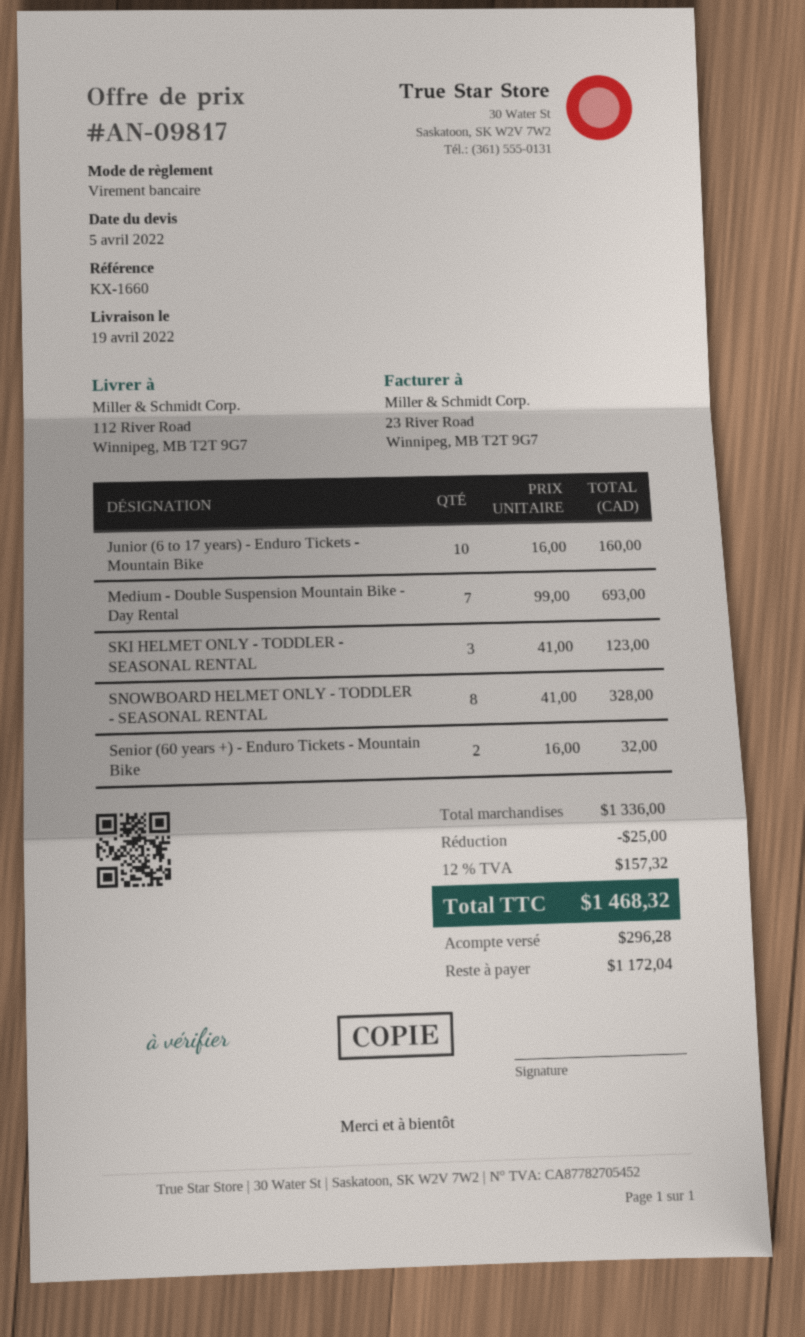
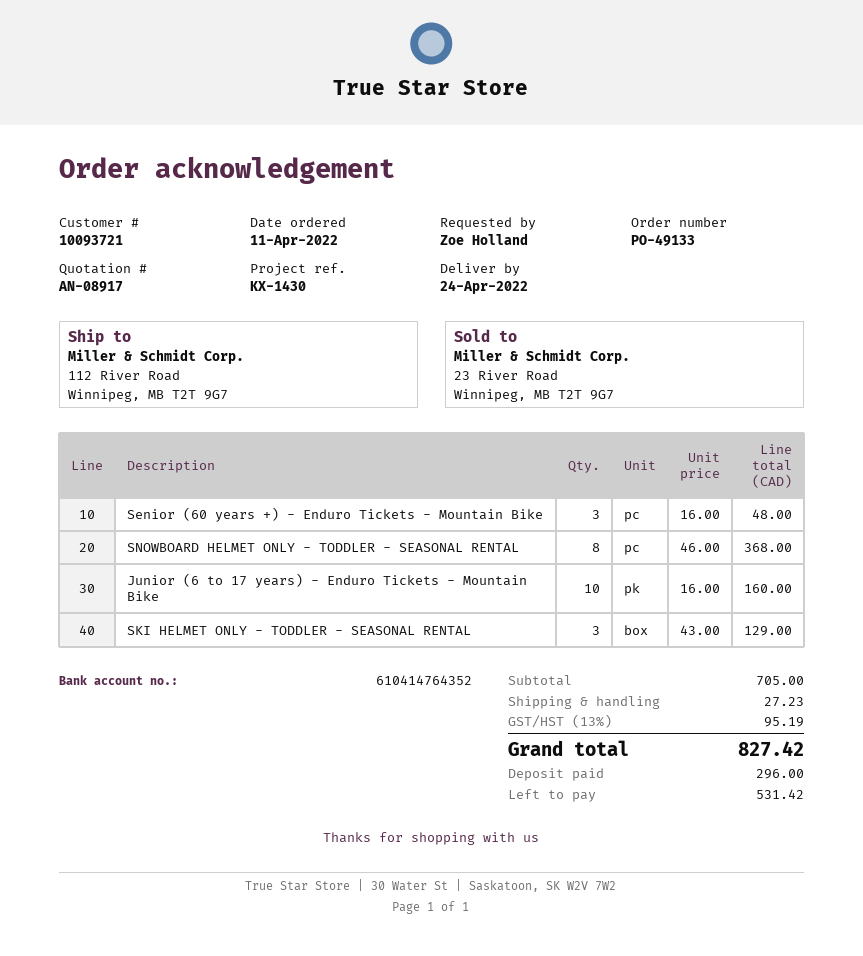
quote number: AN-09817 -> AN-08917
delivery date: 2022-04-19 -> 2022-04-24
reference: KX-1660 -> KX-1430
Medium - Double Suspension Mountain Bike - Day Rental: 7 x 99.00 = 693.00 -> none
SKI HELMET ONLY - TODDLER - SEASONAL RENTAL: 3 x 41.00 = 123.00 -> 3 x 43.00 = 129.00
SNOWBOARD HELMET ONLY - TODDLER - SEASONAL RENTAL: 8 x 41.00 = 328.00 -> 8 x 46.00 = 368.00
Senior (60 years +) - Enduro Tickets - Mountain Bike: 2 x 16.00 = 32.00 -> 3 x 16.00 = 48.00
subtotal: 1336.00 -> 705.00
discount: 25.00 -> none
shipping: none -> 27.23
tax: 12% = 157.32 -> 13% = 95.19
total: 1468.32 -> 827.42
deposit: 296.28 -> 296.00
balance: 1172.04 -> 531.42

